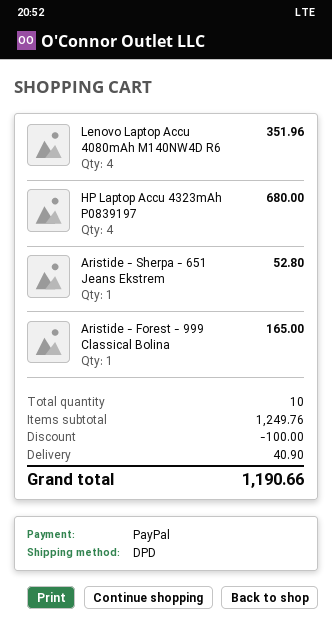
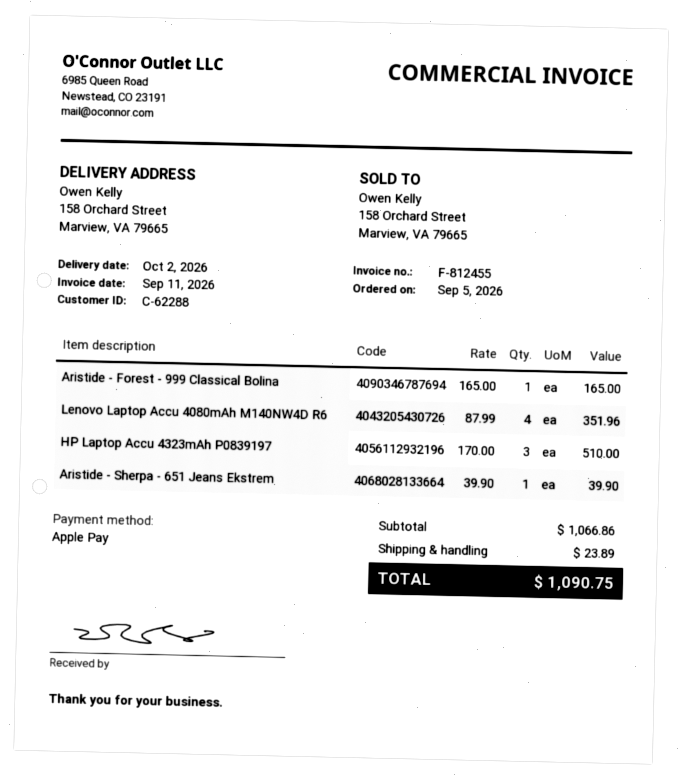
payment method: PayPal -> Apple Pay
HP Laptop Accu 4323mAh P0839197: 4 for 680.00 -> 3 for 510.00
Aristide - Sherpa - 651 Jeans Ekstrem: 1 for 52.80 -> 1 for 39.90
subtotal: 1249.76 -> 1066.86
discount: 100.00 -> none
shipping: 40.90 -> 23.89
total: 1190.66 -> 1090.75

